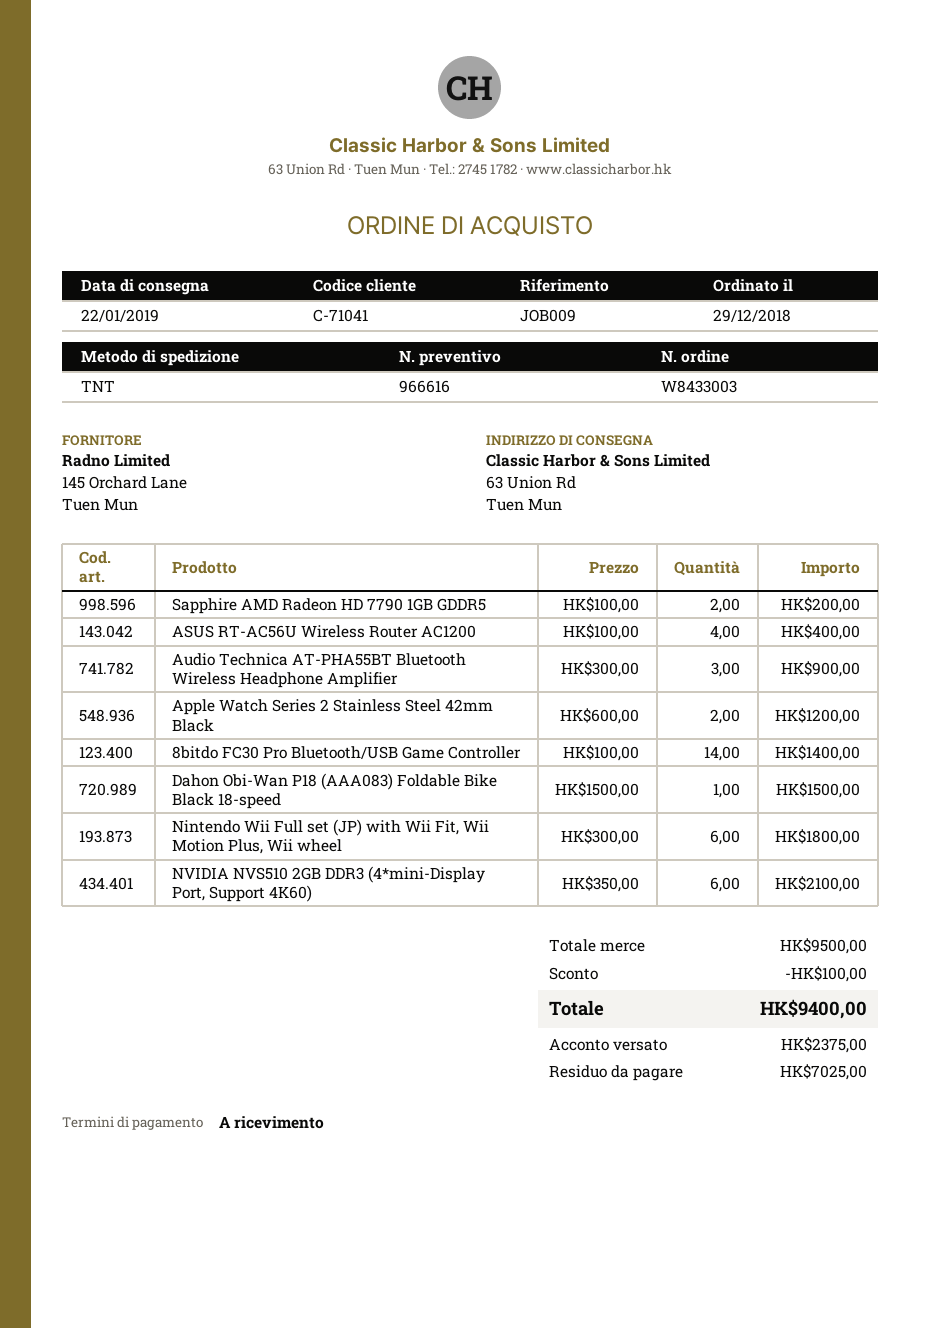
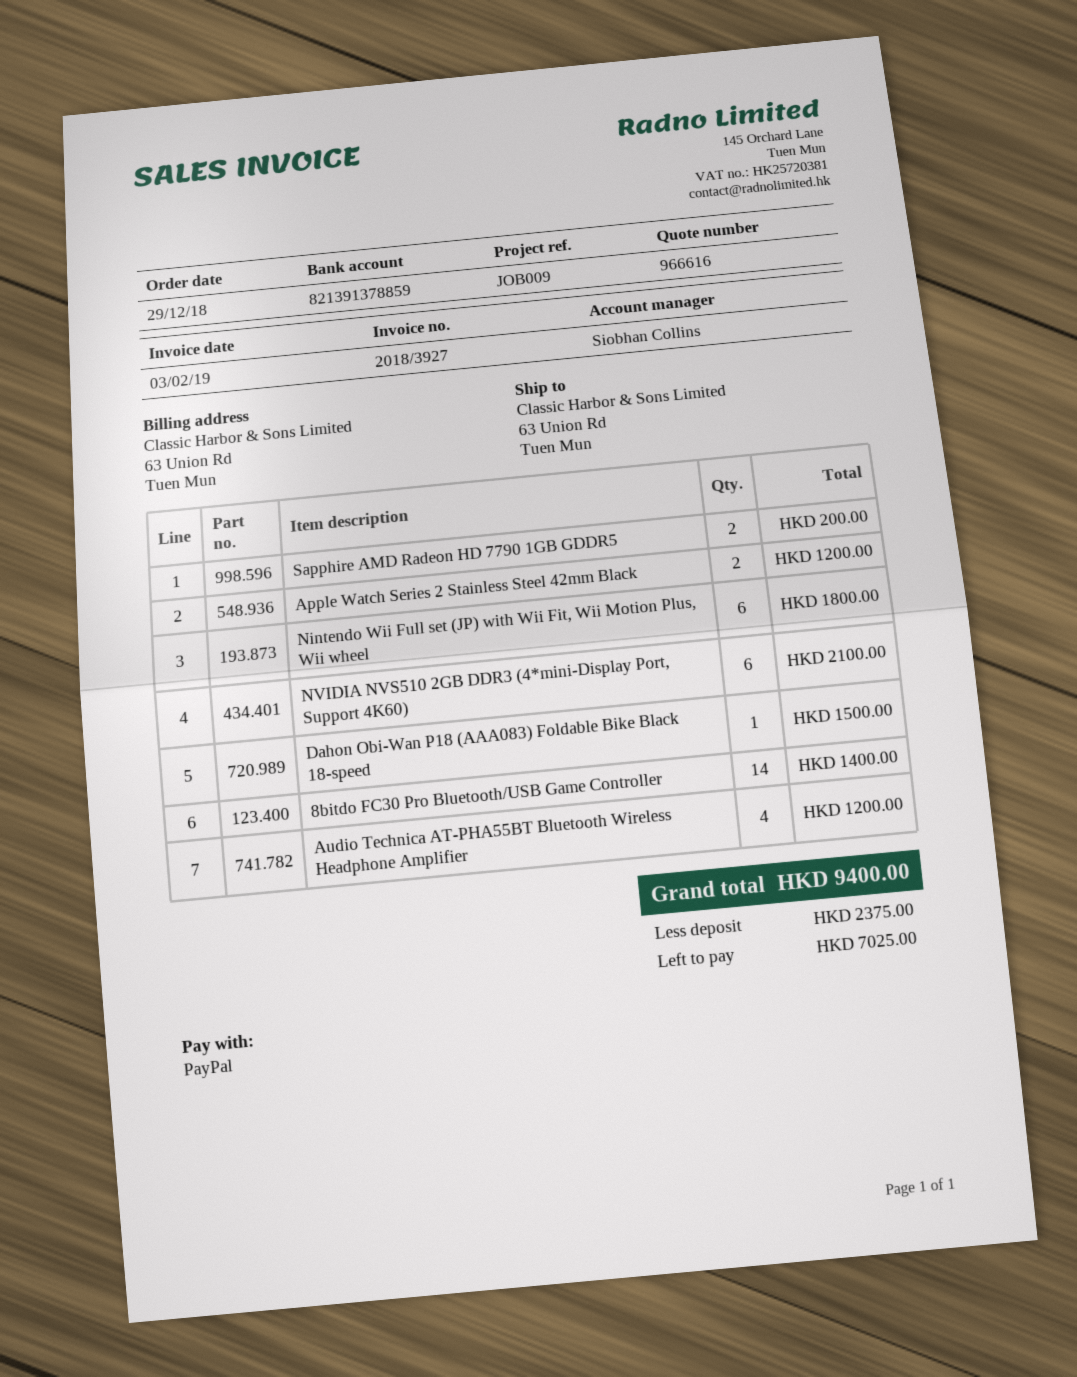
ASUS RT-AC56U Wireless Router AC1200: 4 for 400.00 -> none
Audio Technica AT-PHA55BT Bluetooth Wireless Headphone Amplifier: 3 for 900.00 -> 4 for 1200.00
discount: 100.00 -> none

